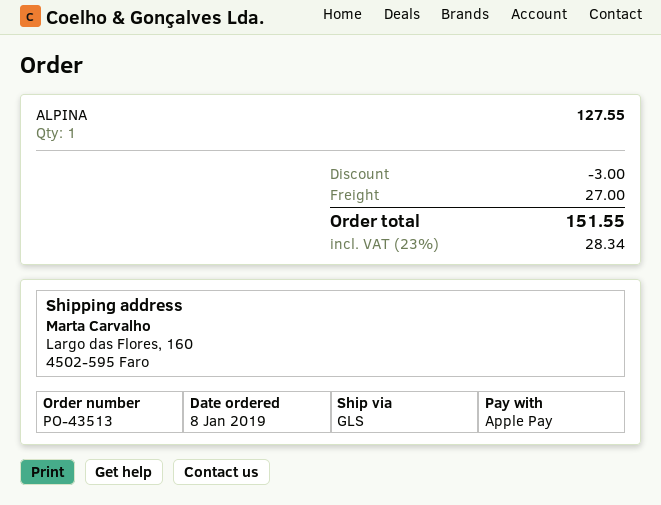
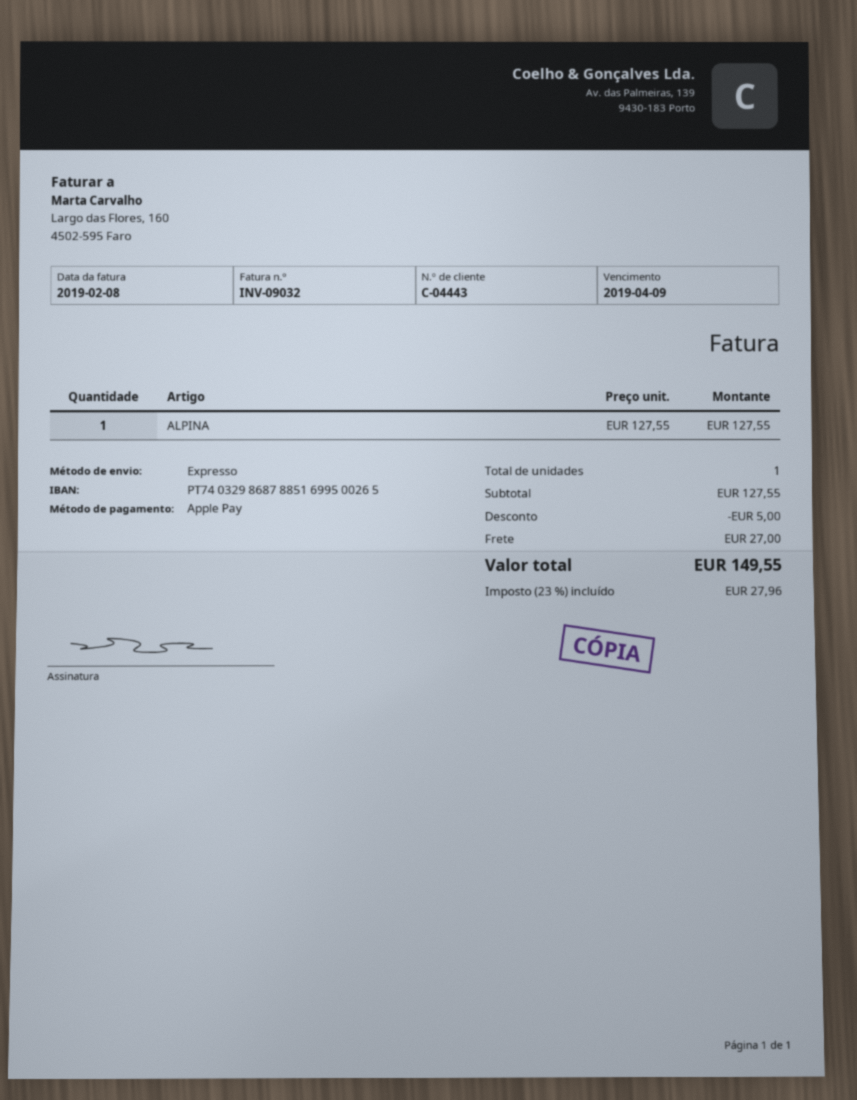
shipping method: GLS -> express
discount: 3.00 -> 5.00
tax: 23% = 28.34 -> 23% = 27.96
total: 151.55 -> 149.55

